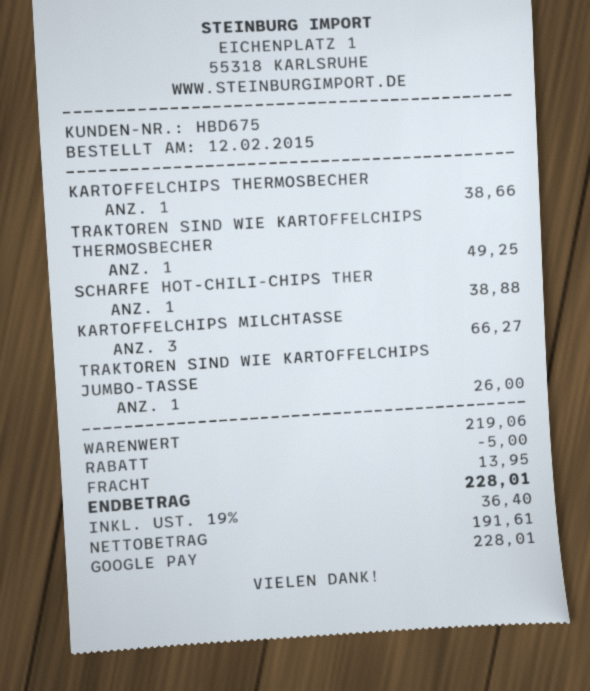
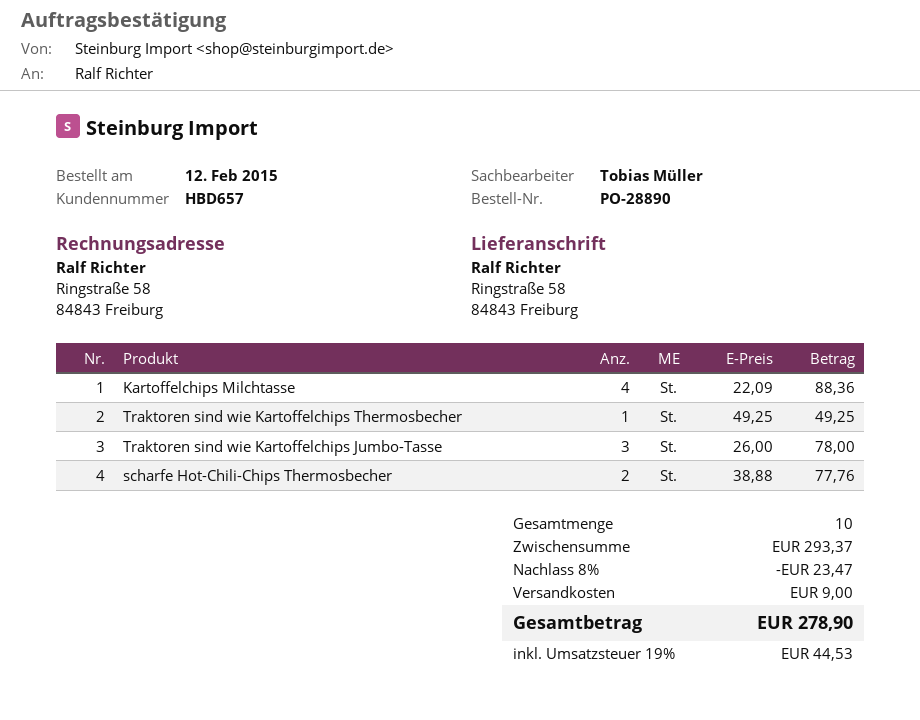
customer number: HBD675 -> HBD657
KARTOFFELCHIPS THERMOSBECHER: 1 for 38.66 -> none
SCHARFE HOT-CHILI-CHIPS THER: 1 for 38.88 -> 2 for 77.76
KARTOFFELCHIPS MILCHTASSE: 3 for 66.27 -> 4 for 88.36
TRAKTOREN SIND WIE KARTOFFELCHIPS JUMBO-TASSE: 1 for 26.00 -> 3 for 78.00
subtotal: 219.06 -> 293.37
discount: 5.00 -> 23.47
shipping: 13.95 -> 9.00
tax: 19% = 36.40 -> 19% = 44.53
total: 228.01 -> 278.90

